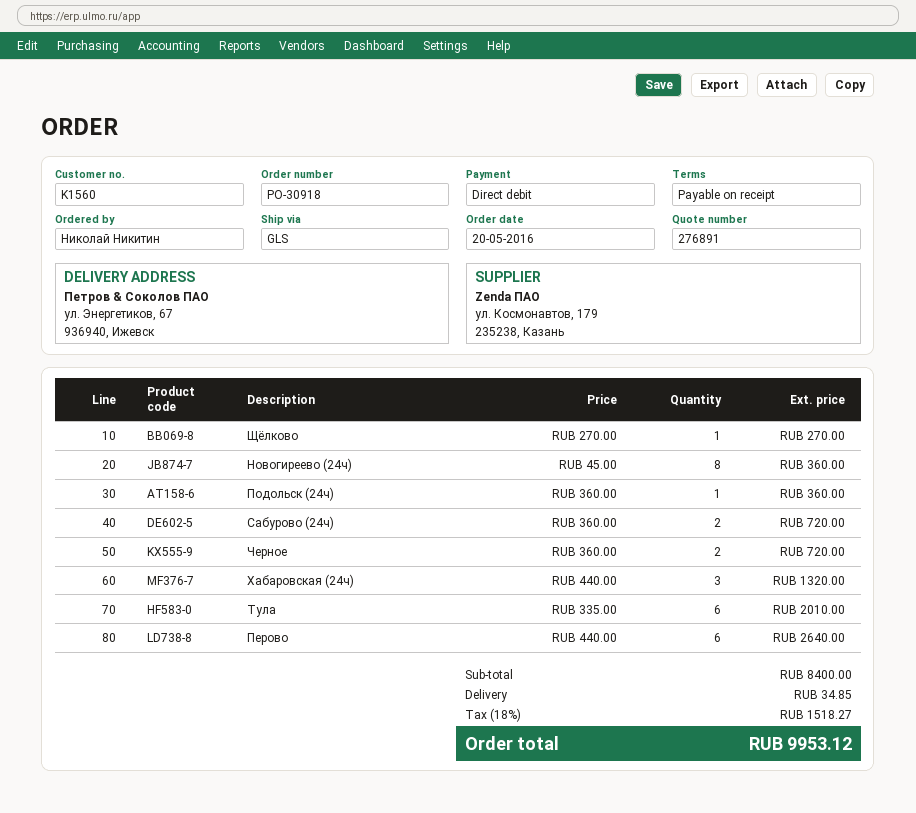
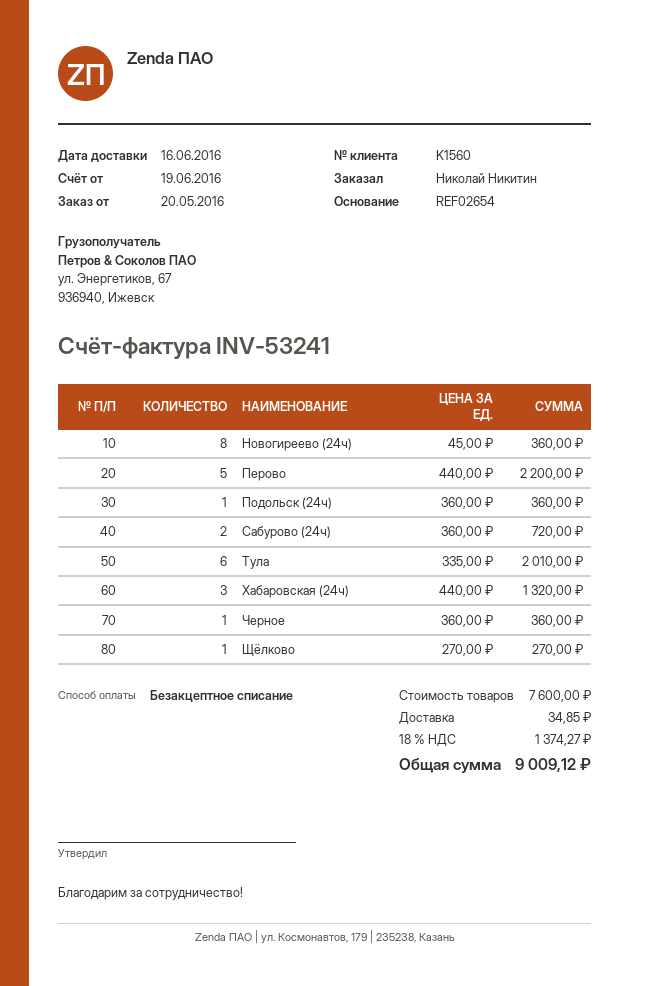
Черное: 2 x 360.00 = 720.00 -> 1 x 360.00 = 360.00
Перово: 6 x 440.00 = 2640.00 -> 5 x 440.00 = 2200.00
subtotal: 8400.00 -> 7600.00
tax: 18% = 1518.27 -> 18% = 1374.27
total: 9953.12 -> 9009.12

